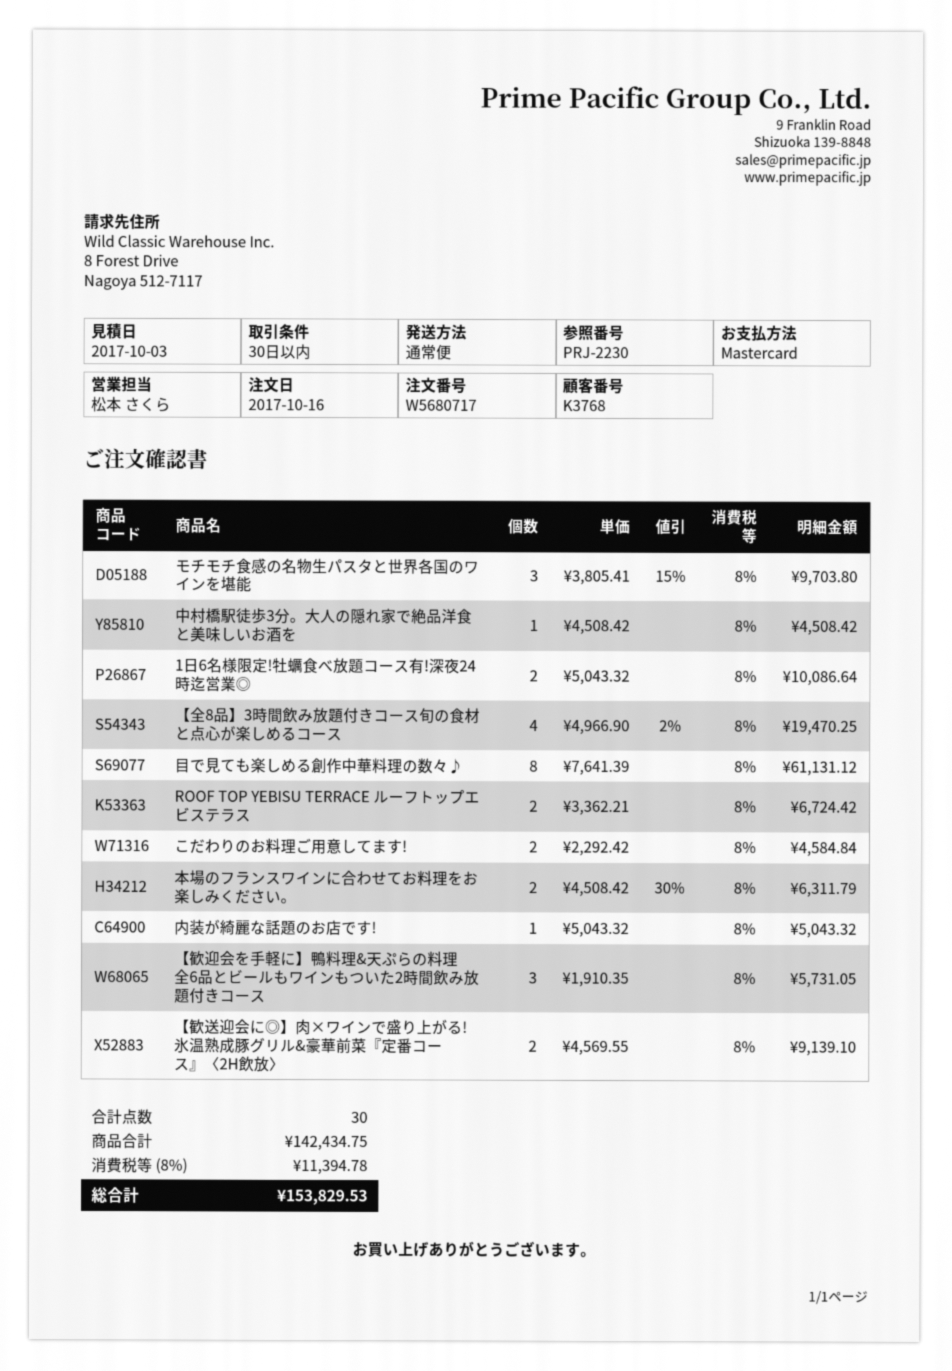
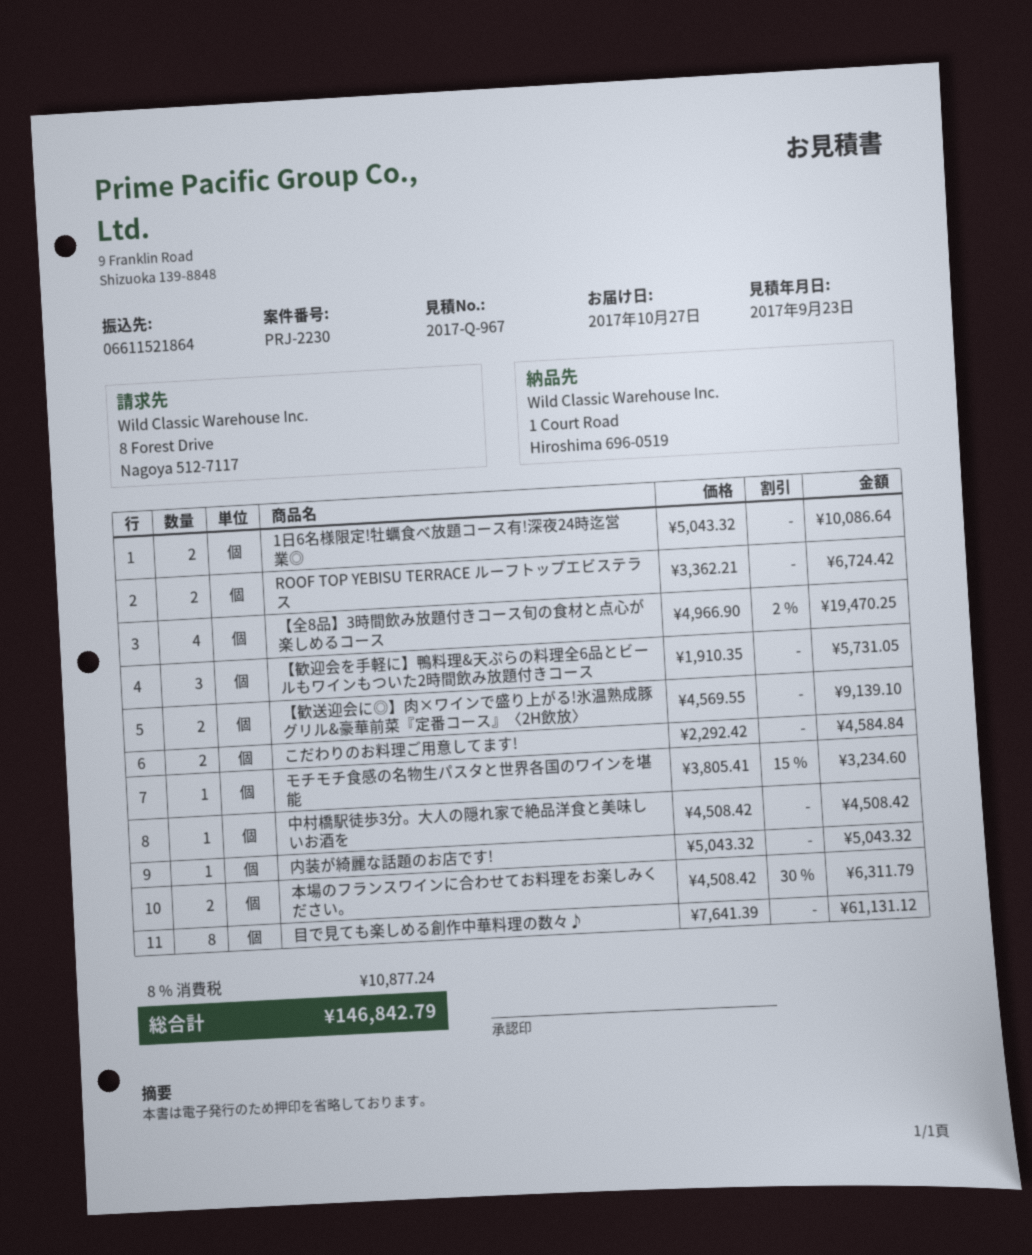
quote date: 2017-10-03 -> 2017-09-23
モチモチ食感の名物生パスタと世界各国のワインを堪能: 3 x 3805.41 - 15% = 9703.80 -> 1 x 3805.41 - 15% = 3234.60
tax: 8% = 11394.78 -> 8% = 10877.24
total: 153829.53 -> 146842.79

